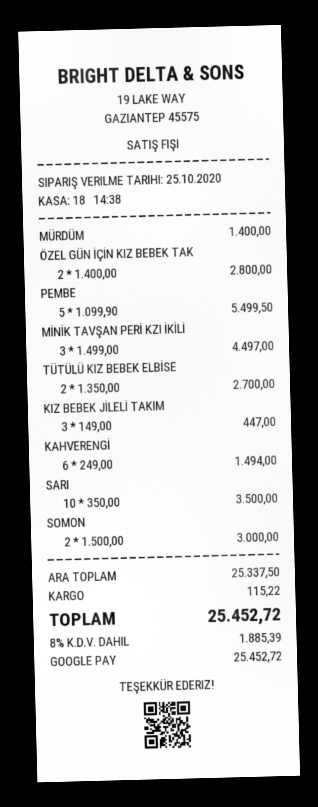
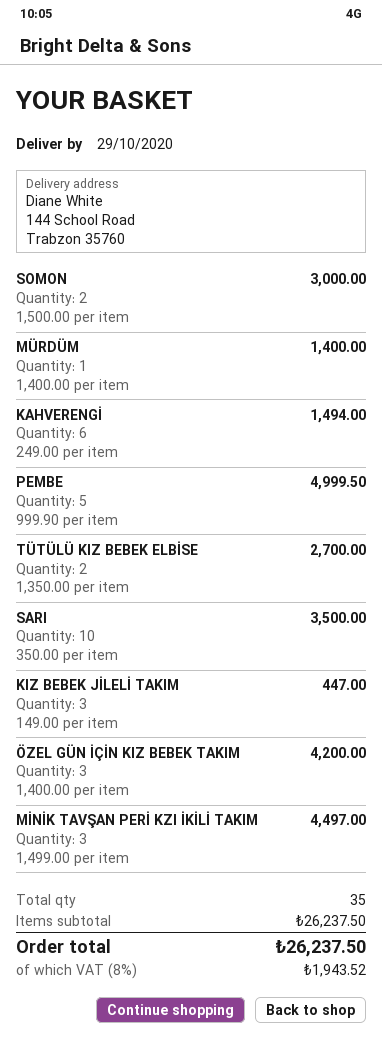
ÖZEL GÜN İÇİN KIZ BEBEK TAK: 2 x 1400.00 = 2800.00 -> 3 x 1400.00 = 4200.00
PEMBE: 5 x 1099.90 = 5499.50 -> 5 x 999.90 = 4999.50
subtotal: 25337.50 -> 26237.50
shipping: 115.22 -> none
tax: 8% = 1885.39 -> 8% = 1943.52
total: 25452.72 -> 26237.50

